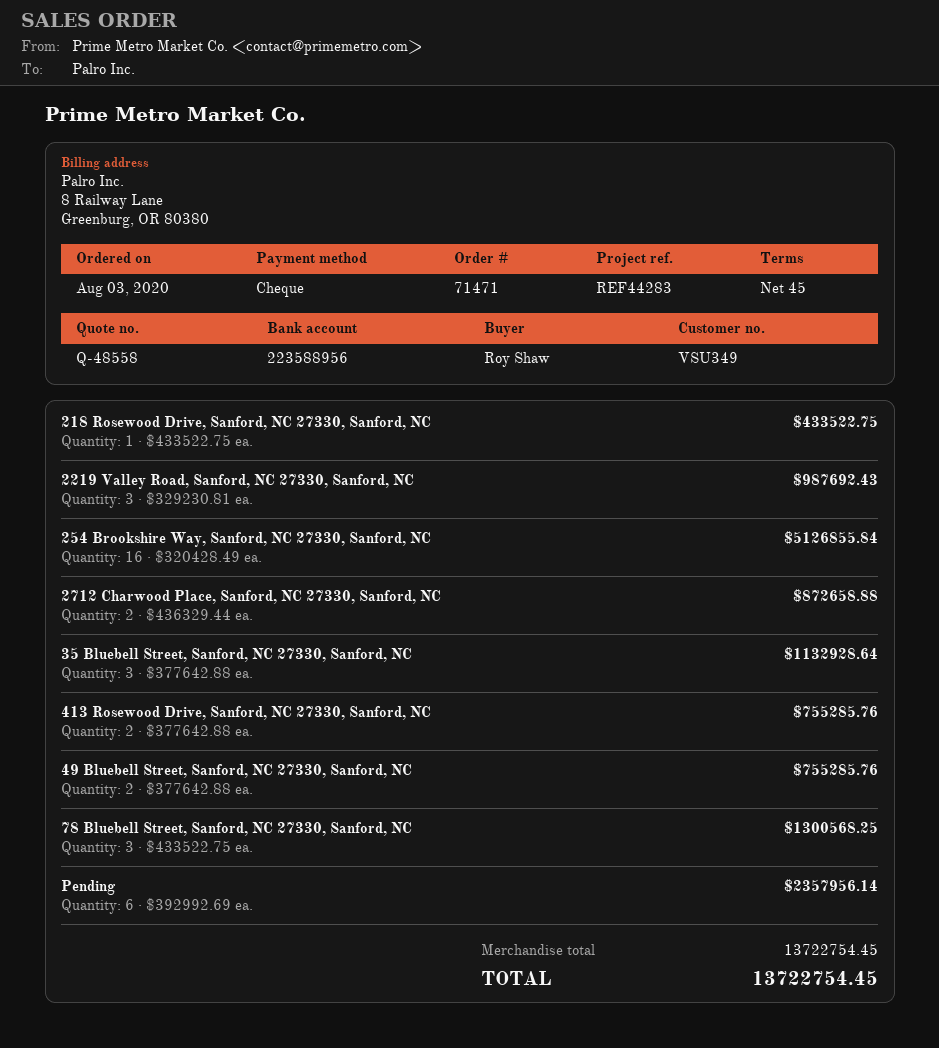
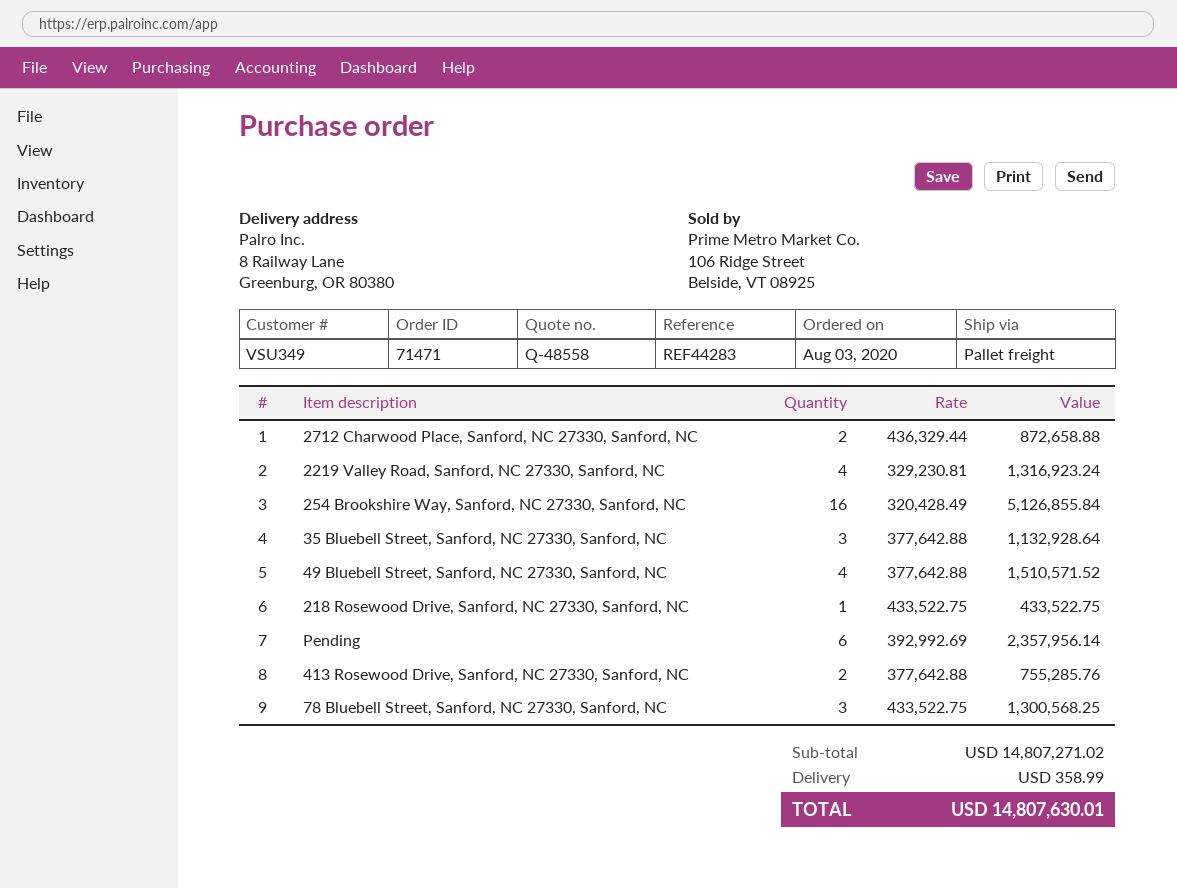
2219 Valley Road, Sanford, NC 27330, Sanford, NC: 3 x 329230.81 = 987692.43 -> 4 x 329230.81 = 1316923.24
49 Bluebell Street, Sanford, NC 27330, Sanford, NC: 2 x 377642.88 = 755285.76 -> 4 x 377642.88 = 1510571.52
subtotal: 13722754.45 -> 14807271.02
shipping: none -> 358.99
total: 13722754.45 -> 14807630.01

